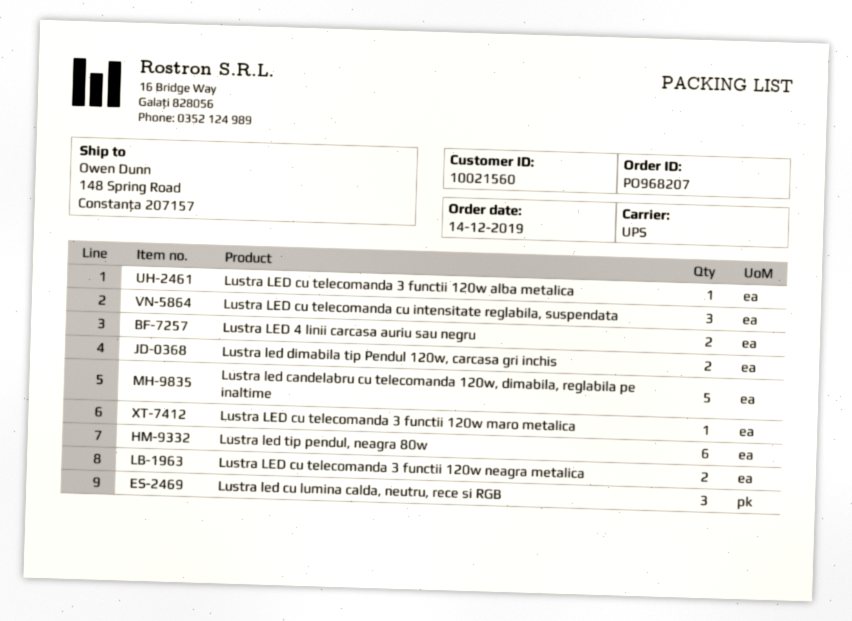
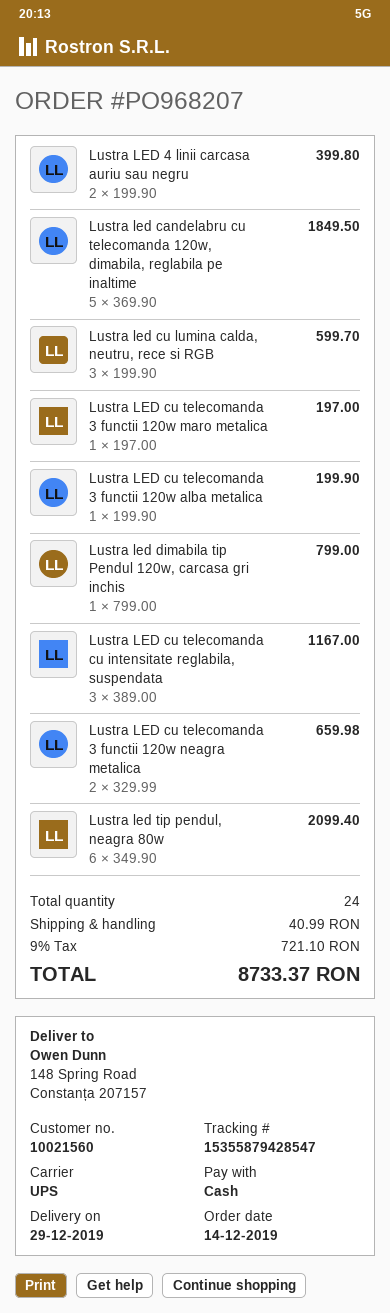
Lustra led dimabila tip Pendul 120w, carcasa gri inchis: 2 -> 1

